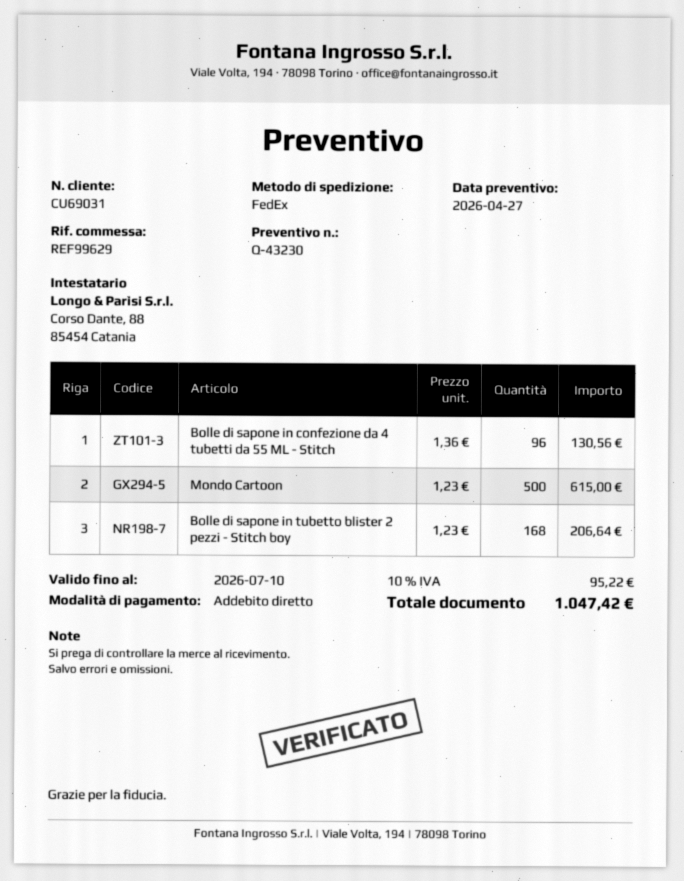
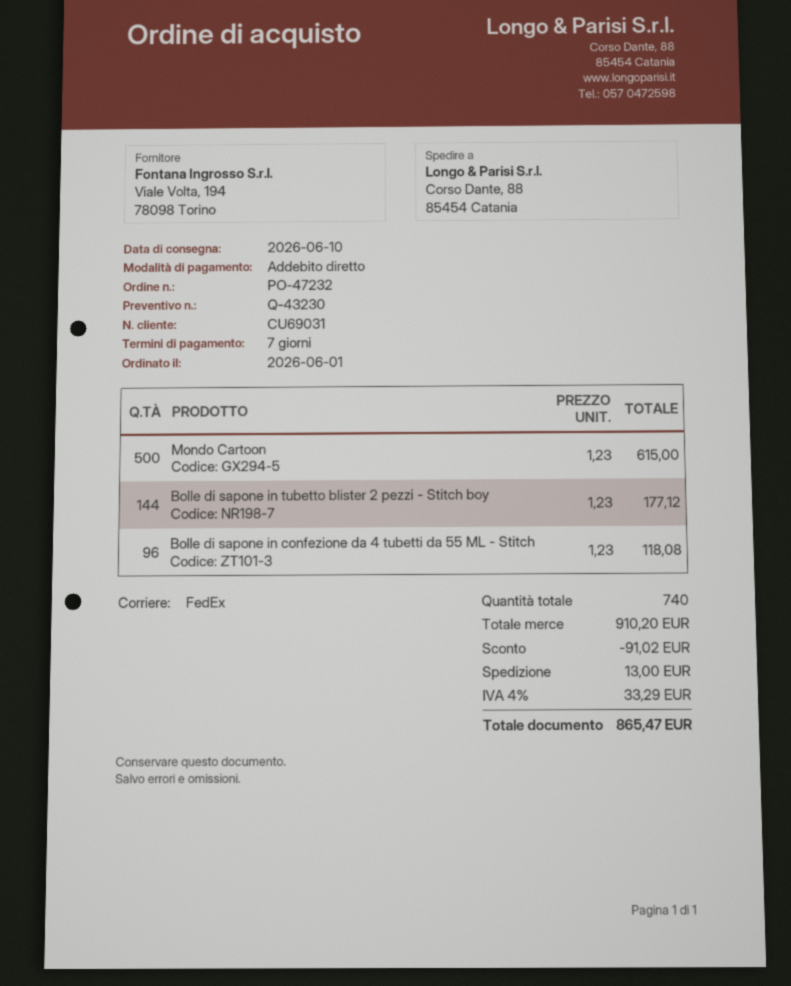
Bolle di sapone in confezione da 4 tubetti da 55 ML - Stitch: 96 x 1.36 = 130.56 -> 96 x 1.23 = 118.08
Bolle di sapone in tubetto blister 2 pezzi - Stitch boy: 168 x 1.23 = 206.64 -> 144 x 1.23 = 177.12
discount: none -> 91.02
shipping: none -> 13.00
tax: 10% = 95.22 -> 4% = 33.29
total: 1047.42 -> 865.47

